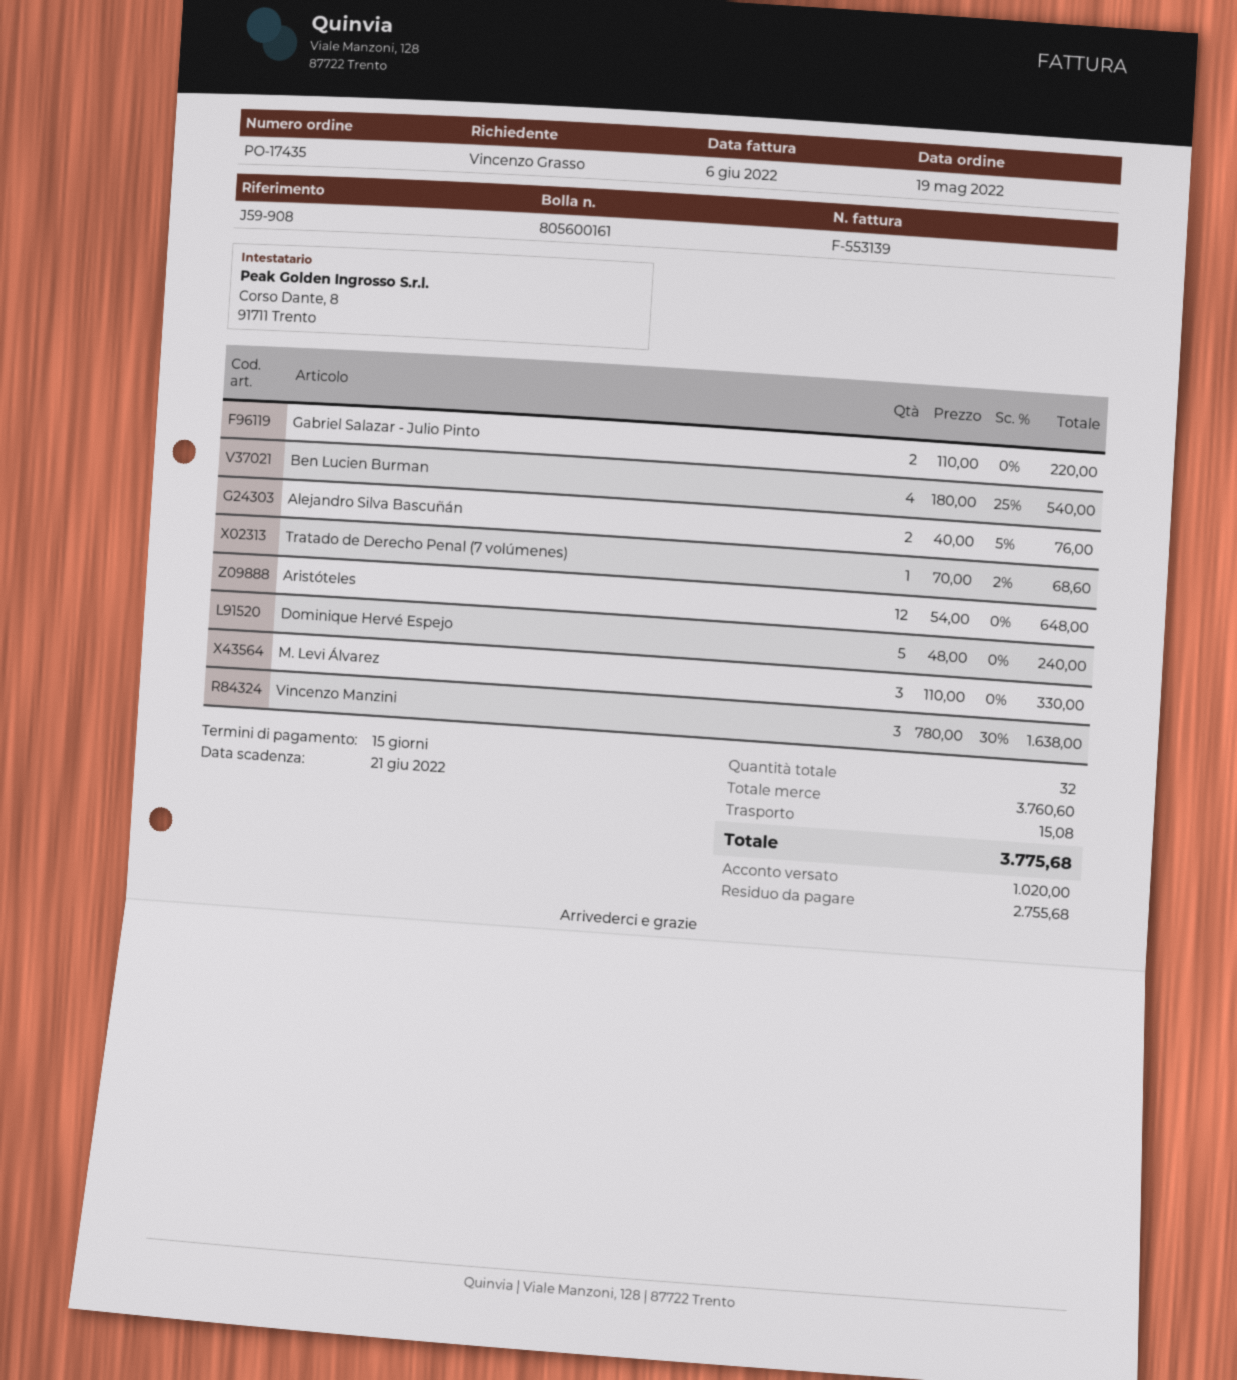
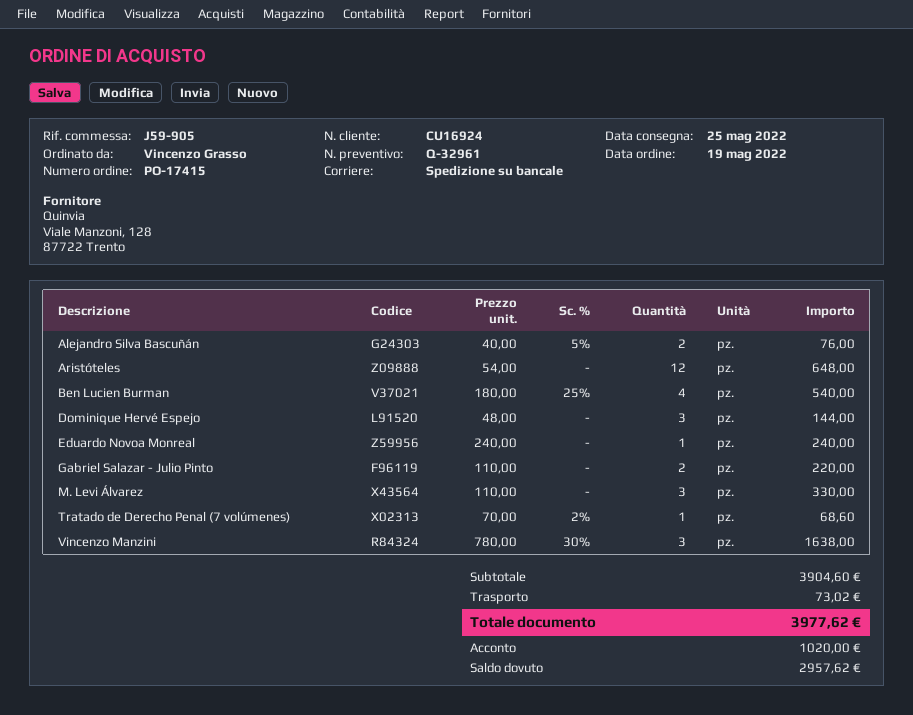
order number: PO-17435 -> PO-17415
reference: J59-908 -> J59-905
Dominique Hervé Espejo: 5 x 48.00 = 240.00 -> 3 x 48.00 = 144.00
Eduardo Novoa Monreal: none -> 1 x 240.00 = 240.00
subtotal: 3760.60 -> 3904.60
shipping: 15.08 -> 73.02
total: 3775.68 -> 3977.62
balance: 2755.68 -> 2957.62

